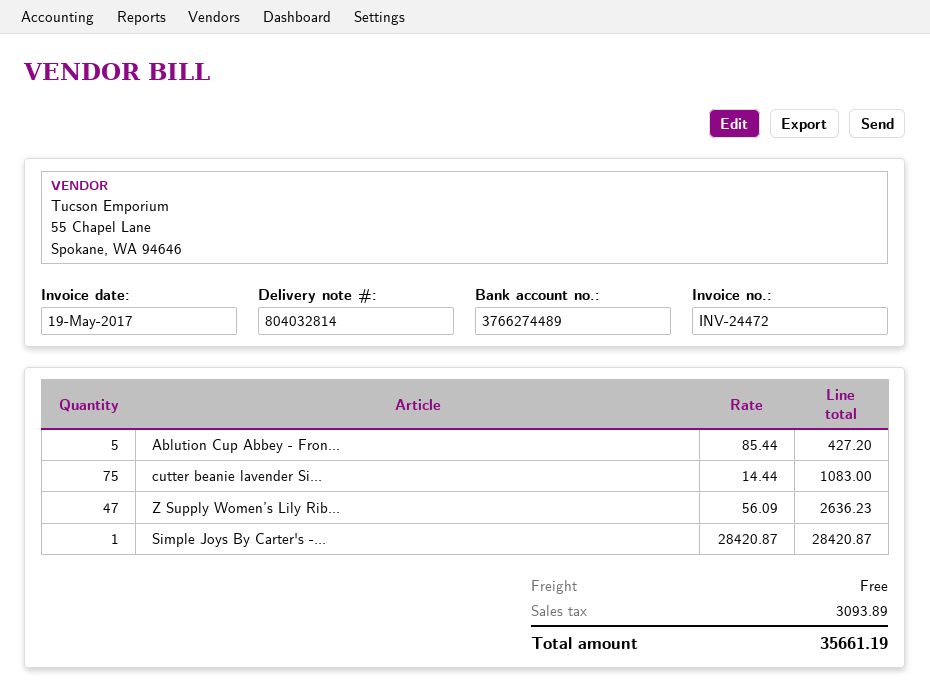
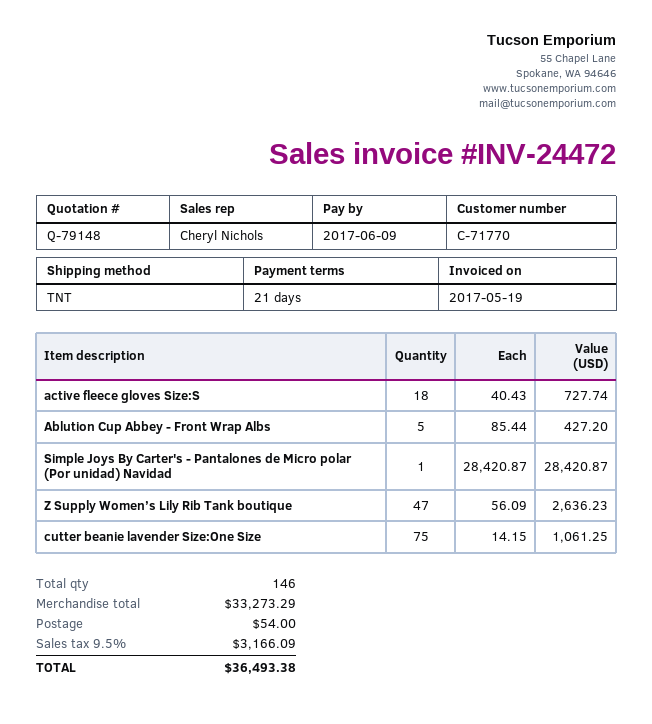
cutter beanie lavender Si...: 75 x 14.44 = 1083.00 -> 75 x 14.15 = 1061.25
active fleece gloves Size:S: none -> 18 x 40.43 = 727.74
shipping: 0.00 -> 54.00
tax: 3093.89 -> 3166.09
total: 35661.19 -> 36493.38

